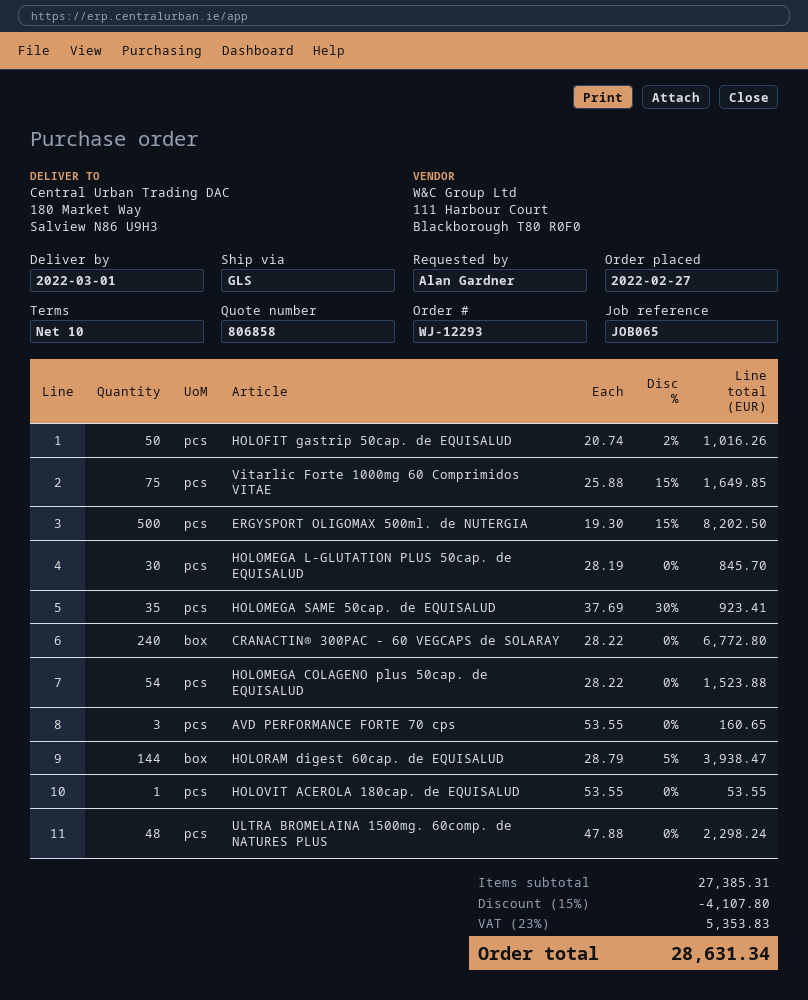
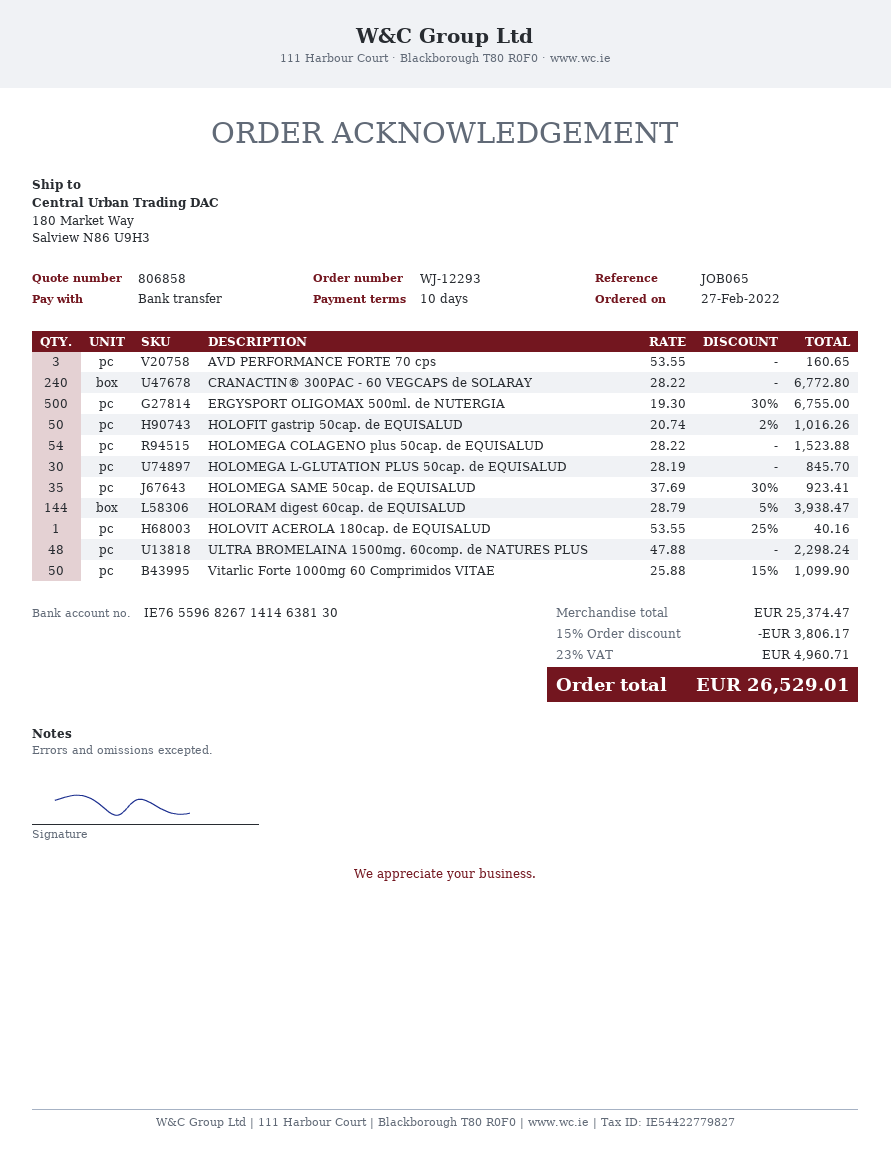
Vitarlic Forte 1000mg 60 Comprimidos VITAE: 75 x 25.88 - 15% = 1649.85 -> 50 x 25.88 - 15% = 1099.90
ERGYSPORT OLIGOMAX 500ml. de NUTERGIA: 500 x 19.30 - 15% = 8202.50 -> 500 x 19.30 - 30% = 6755.00
HOLOVIT ACEROLA 180cap. de EQUISALUD: 1 x 53.55 = 53.55 -> 1 x 53.55 - 25% = 40.16
subtotal: 27385.31 -> 25374.47
discount: 15% = 4107.80 -> 15% = 3806.17
tax: 23% = 5353.83 -> 23% = 4960.71
total: 28631.34 -> 26529.01

